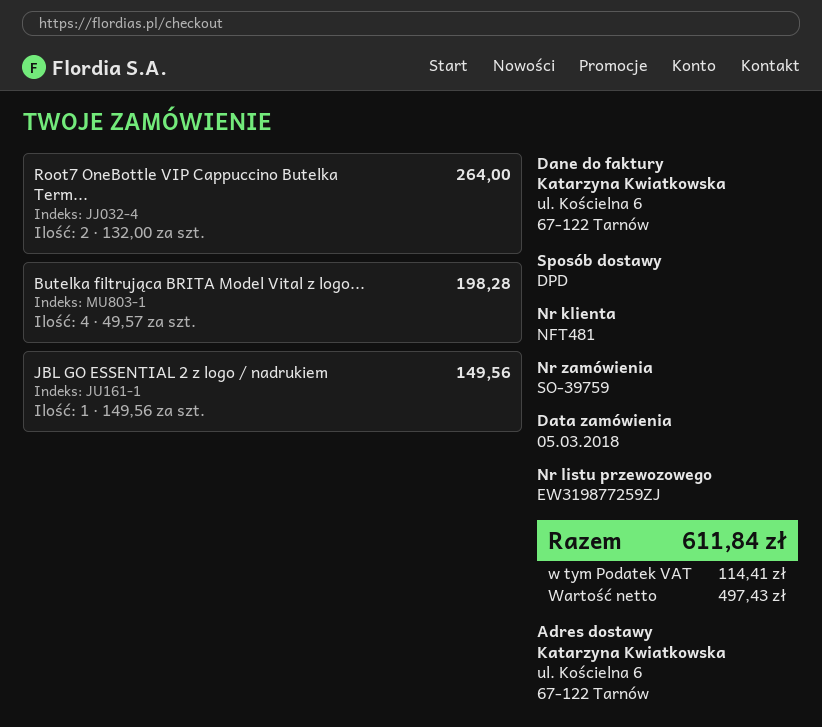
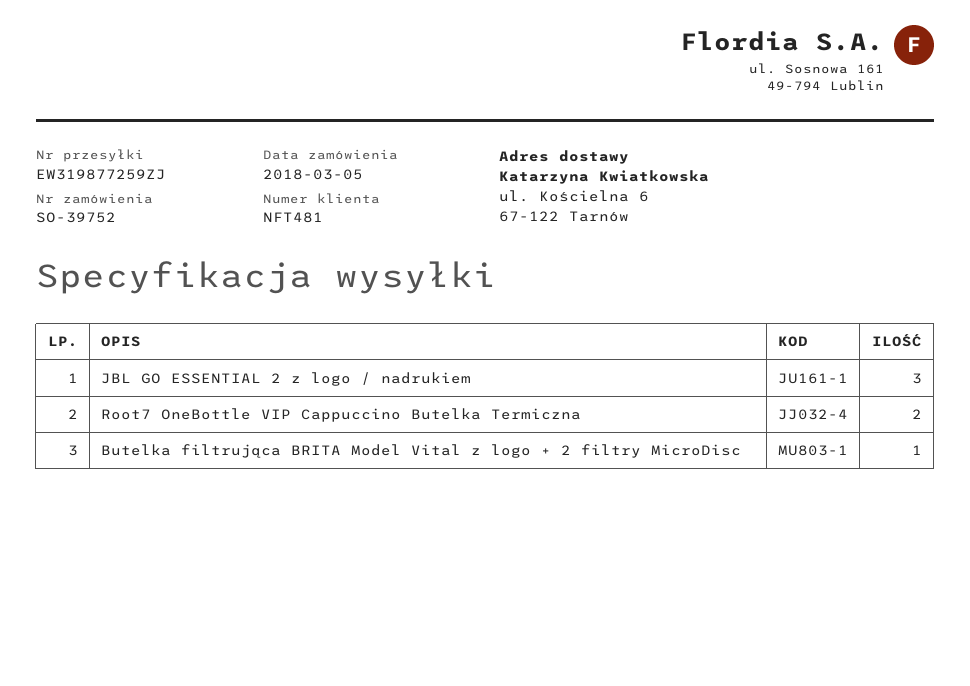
order number: SO-39759 -> SO-39752
Butelka filtrująca BRITA Model Vital z logo...: 4 -> 1
JBL GO ESSENTIAL 2 z logo / nadrukiem: 1 -> 3

